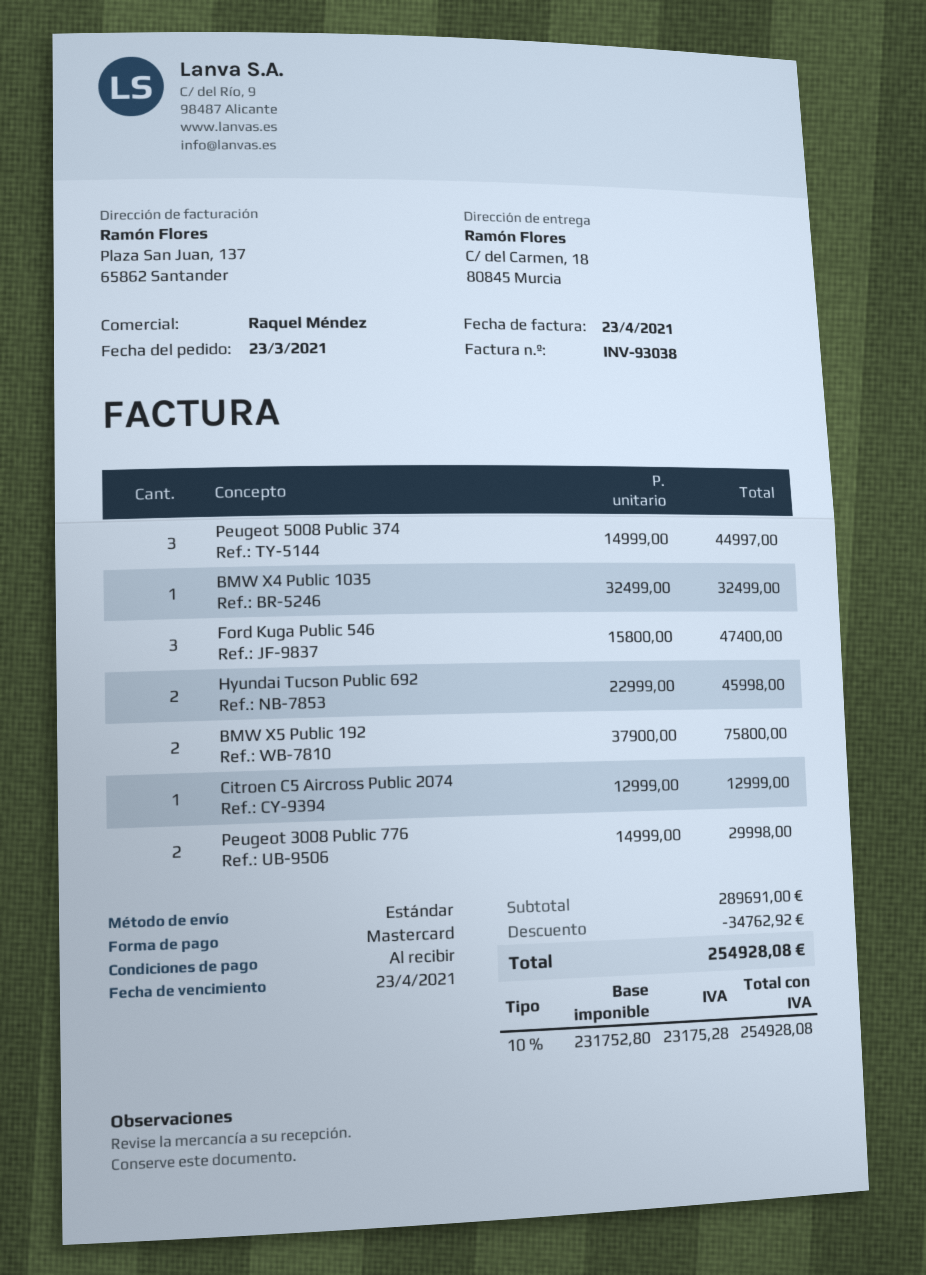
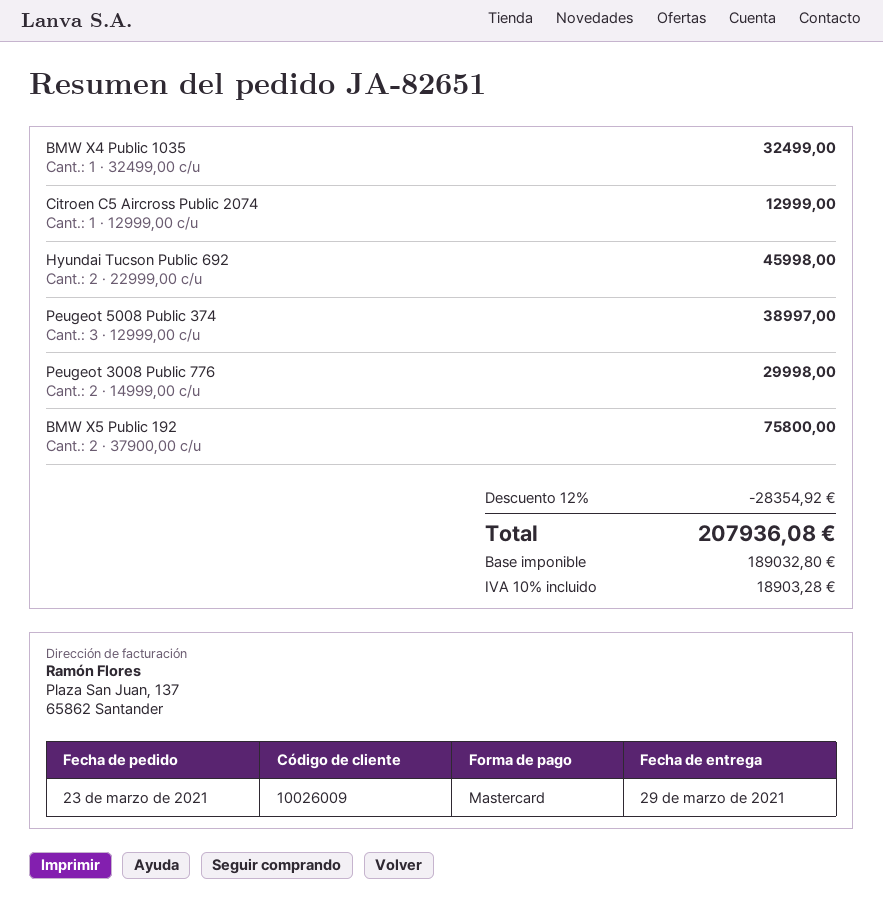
Peugeot 5008 Public 374: 3 x 14999.00 = 44997.00 -> 3 x 12999.00 = 38997.00
Ford Kuga Public 546: 3 x 15800.00 = 47400.00 -> none
discount: 34762.92 -> 28354.92
net: 231752.80 -> 189032.80
tax: 10% = 23175.28 -> 10% = 18903.28
total: 254928.08 -> 207936.08

